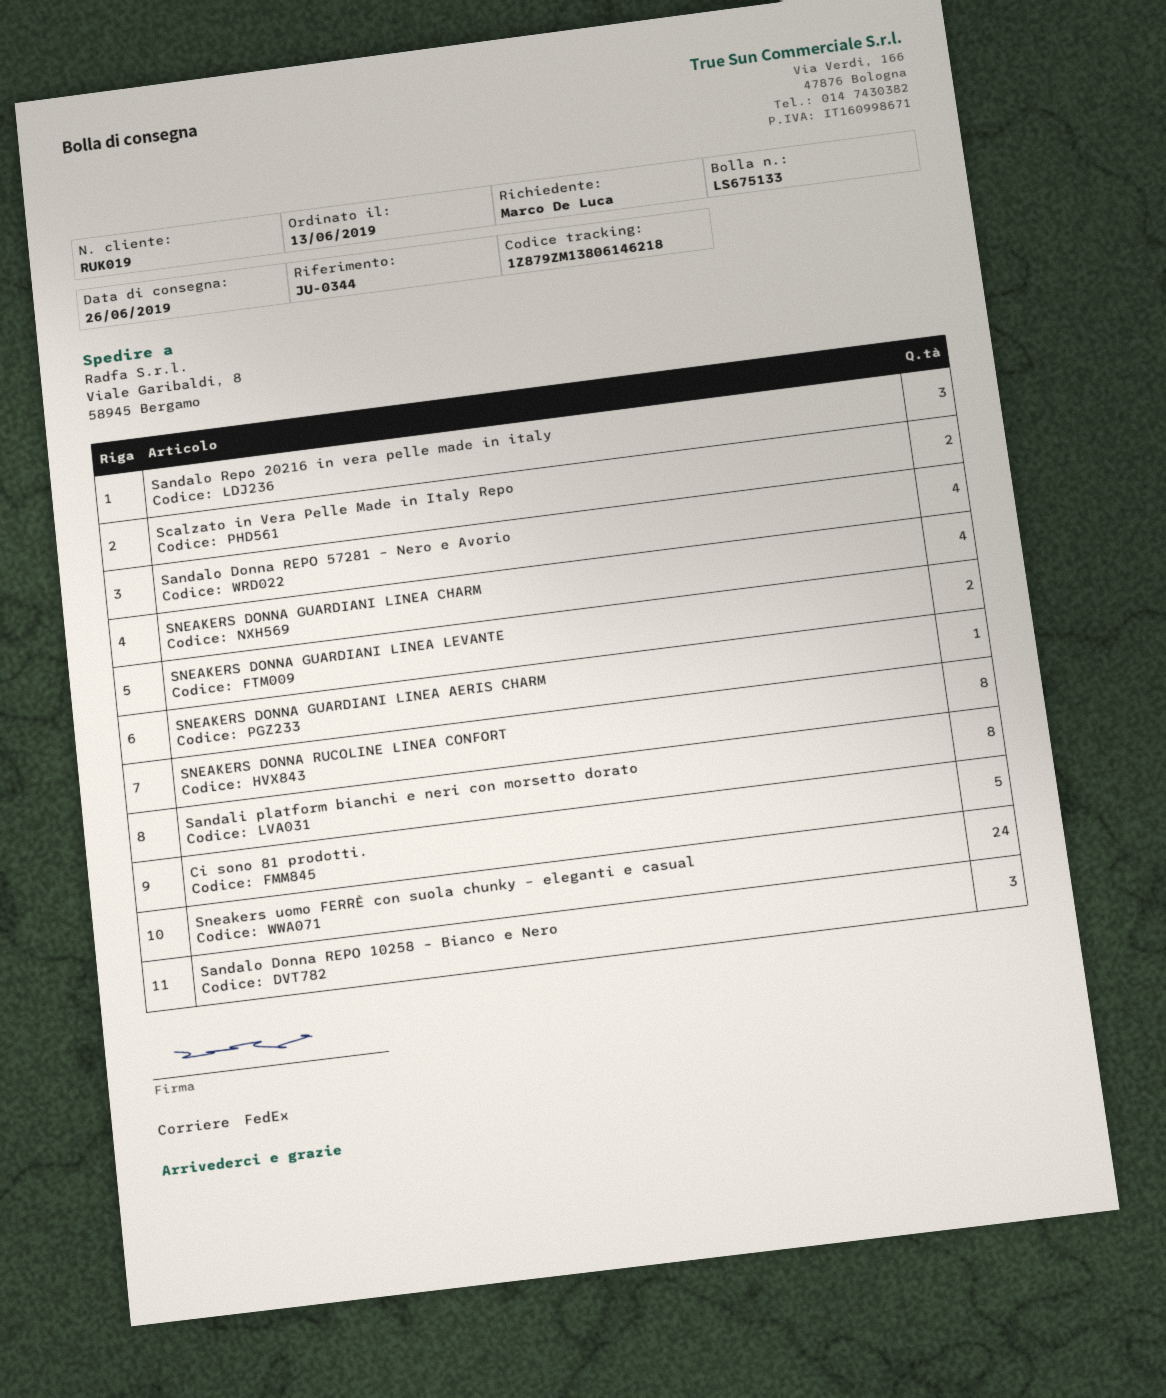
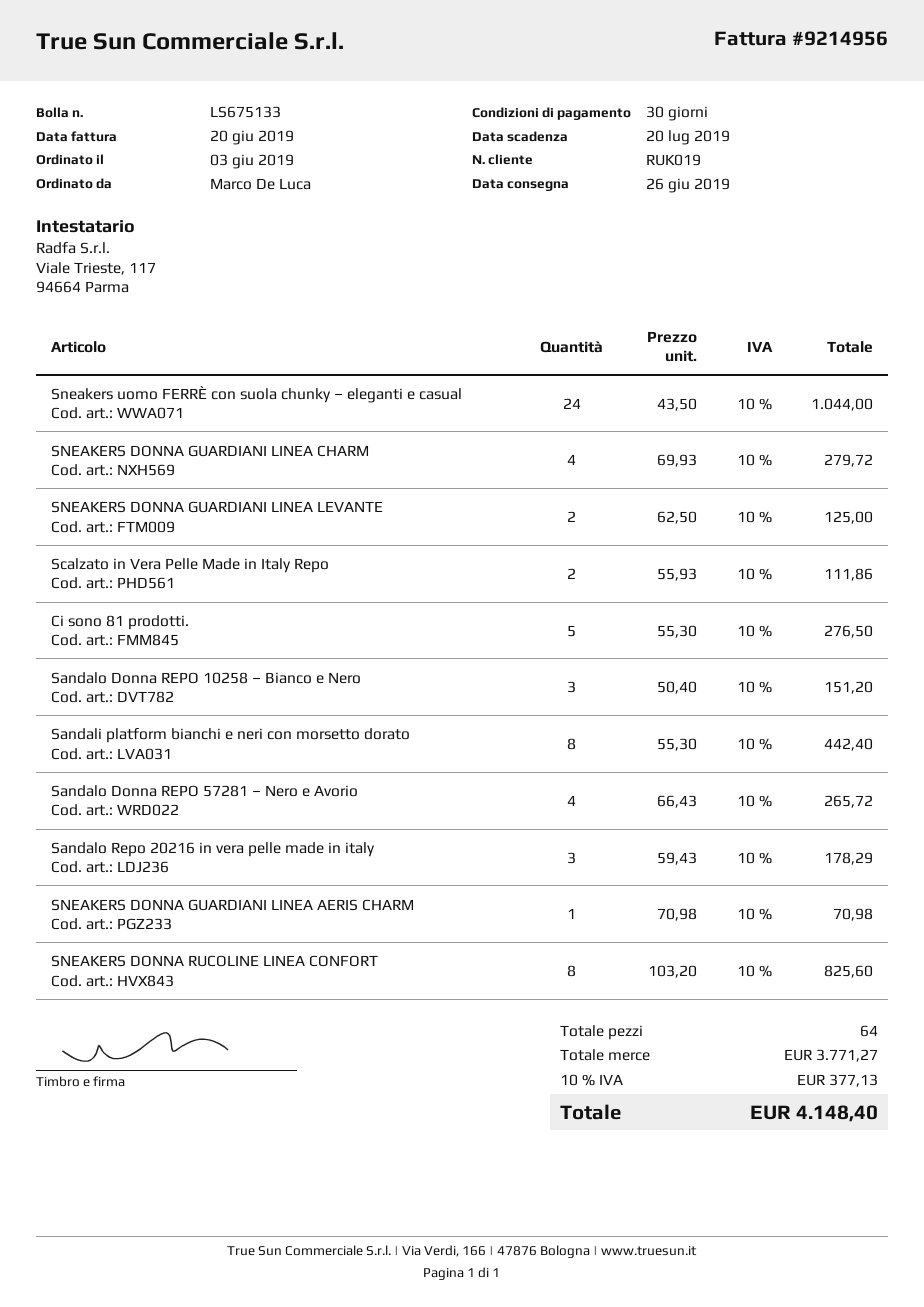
order date: 2019-06-13 -> 2019-06-03

